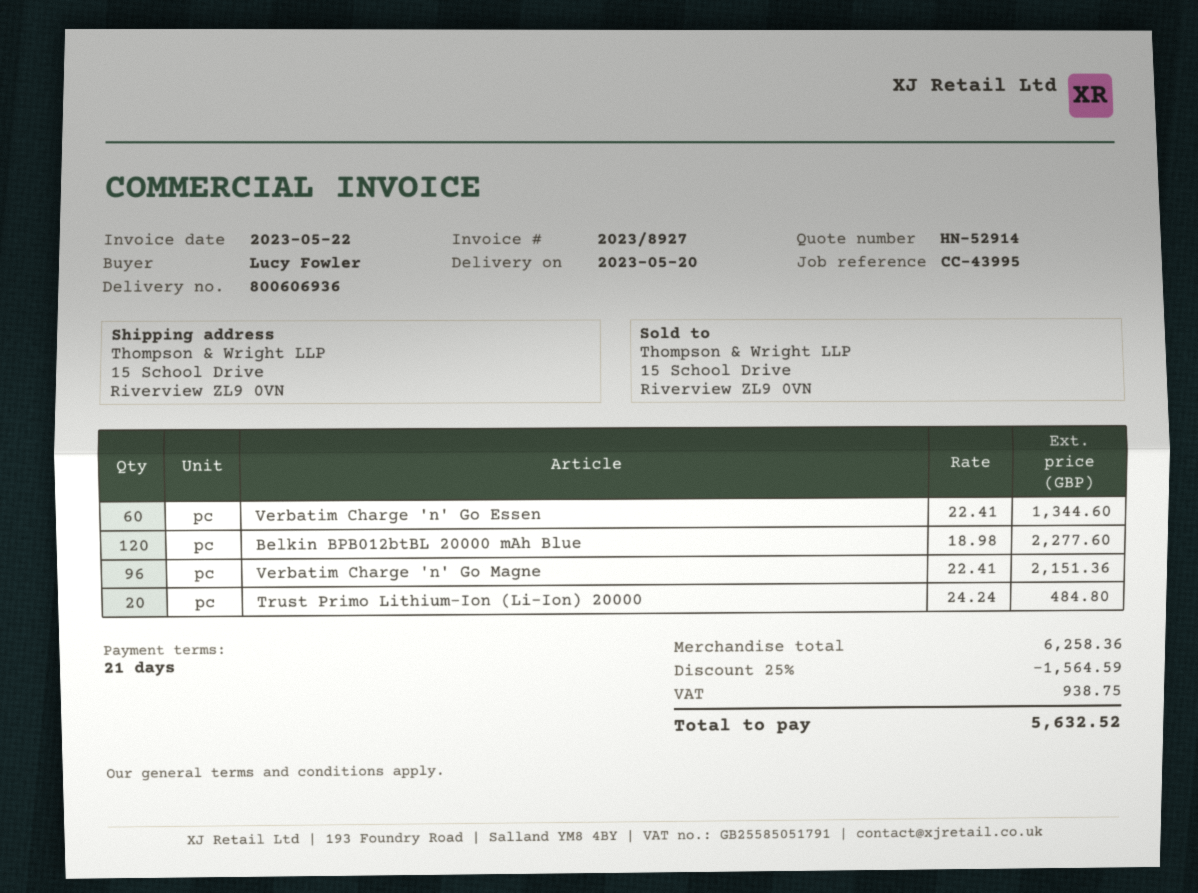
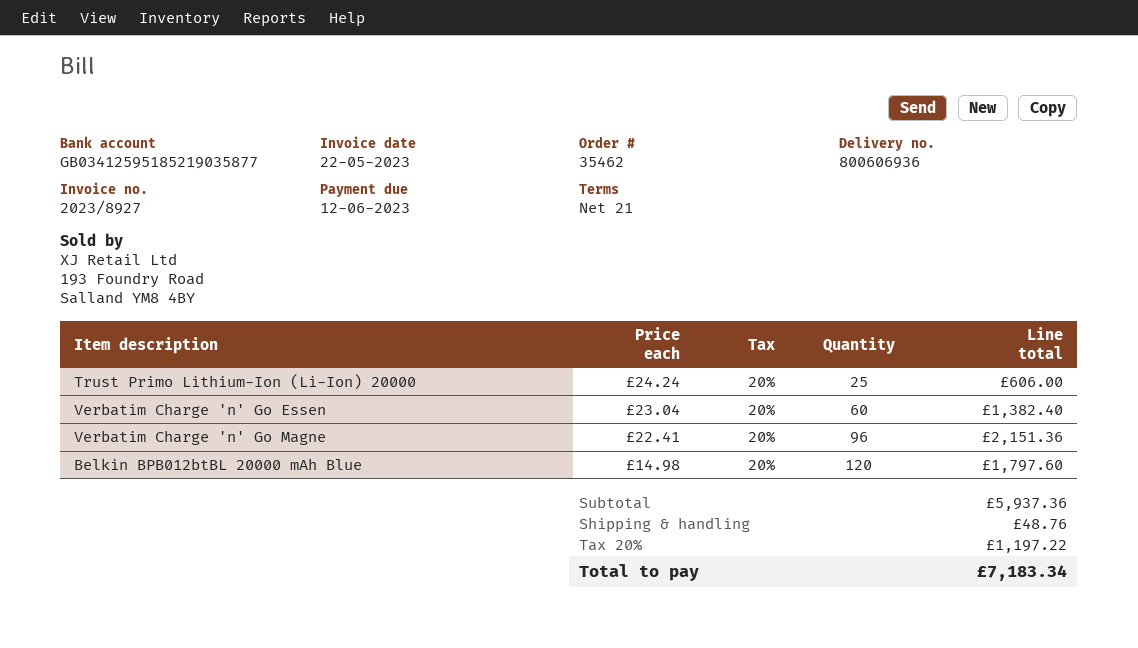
Verbatim Charge 'n' Go Essen: 60 x 22.41 = 1344.60 -> 60 x 23.04 = 1382.40
Belkin BPB012btBL 20000 mAh Blue: 120 x 18.98 = 2277.60 -> 120 x 14.98 = 1797.60
Trust Primo Lithium-Ion (Li-Ion) 20000: 20 x 24.24 = 484.80 -> 25 x 24.24 = 606.00
subtotal: 6258.36 -> 5937.36
discount: 25% = 1564.59 -> none
shipping: none -> 48.76
tax: 938.75 -> 1197.22
total: 5632.52 -> 7183.34

